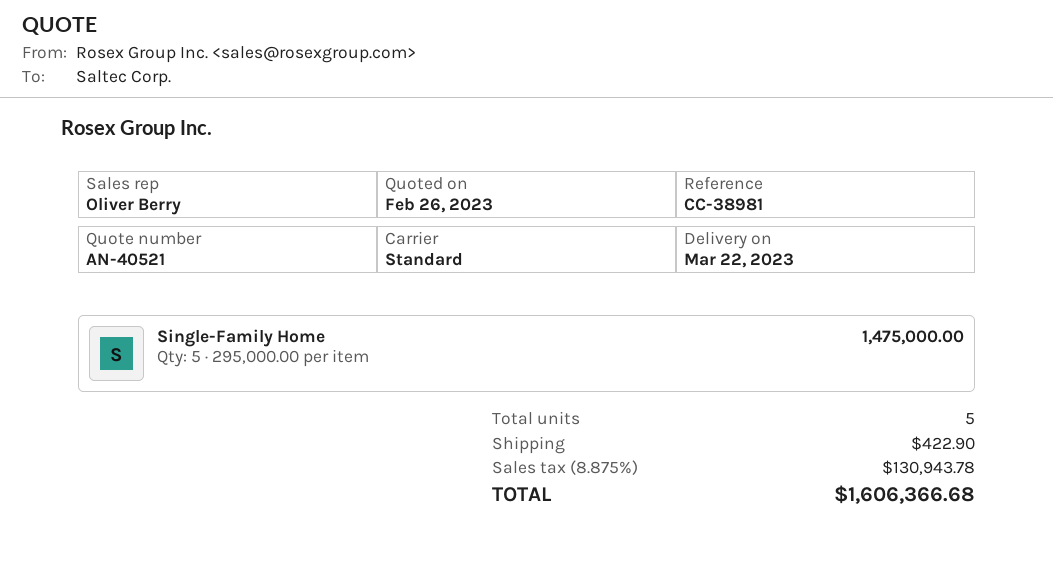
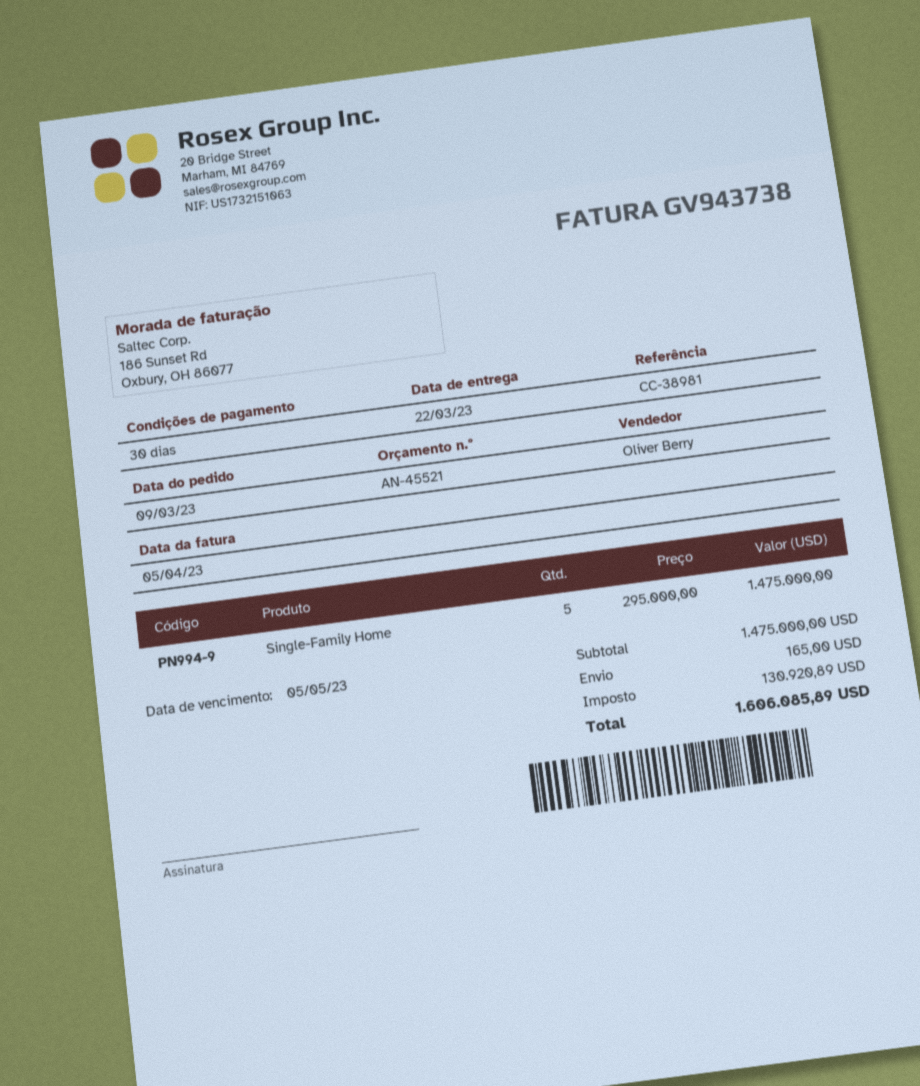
quote number: AN-40521 -> AN-45521
shipping: 422.90 -> 165.00
tax: 130943.78 -> 130920.89
total: 1606366.68 -> 1606085.89

